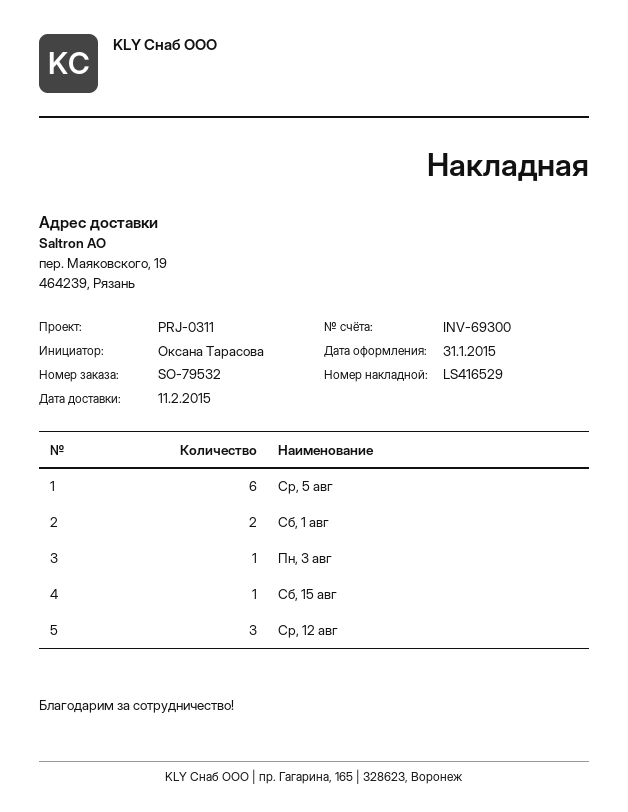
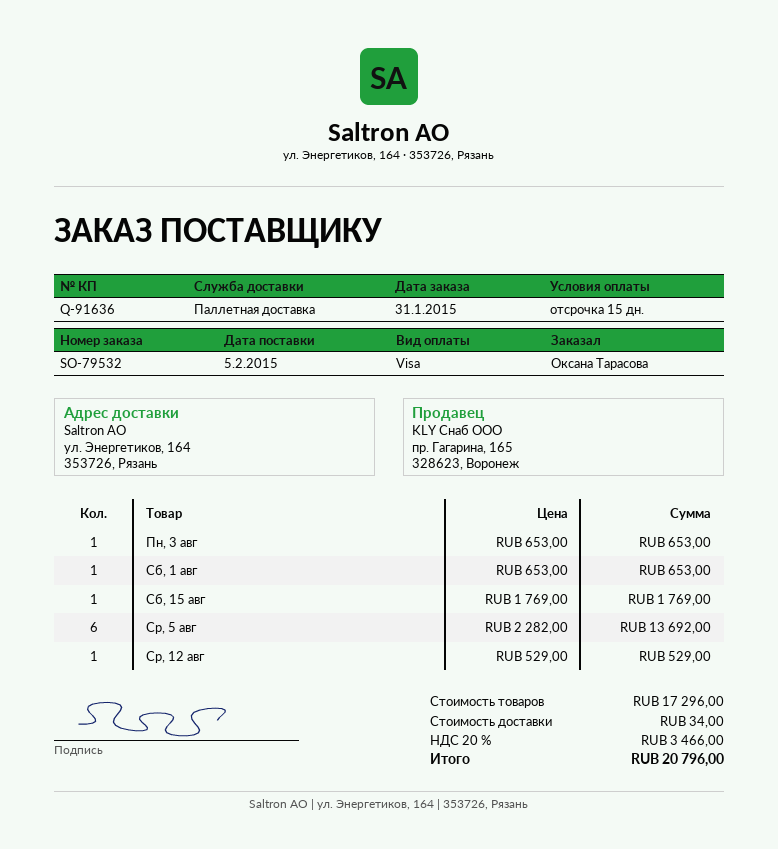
delivery date: 2015-02-11 -> 2015-02-05
ship to: пер. Маяковского, 19, 464239, Рязань -> ул. Энергетиков, 164, 353726, Рязань
Сб, 1 авг: 2 -> 1
Ср, 12 авг: 3 -> 1

